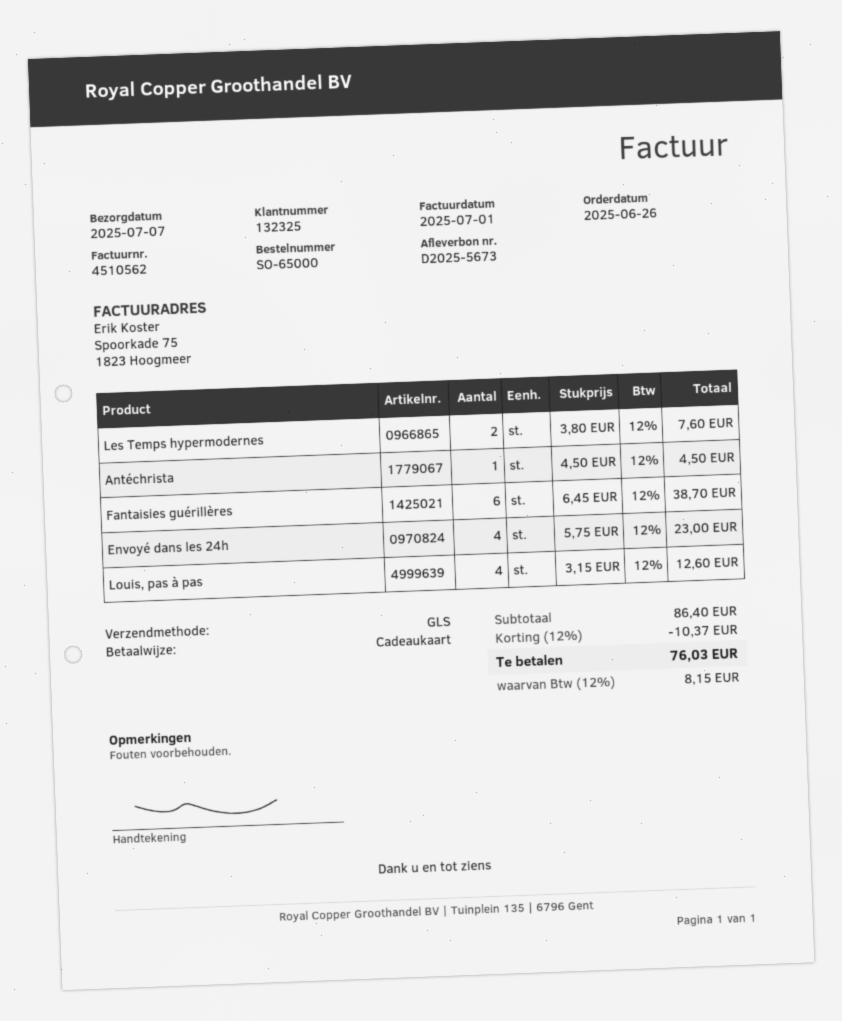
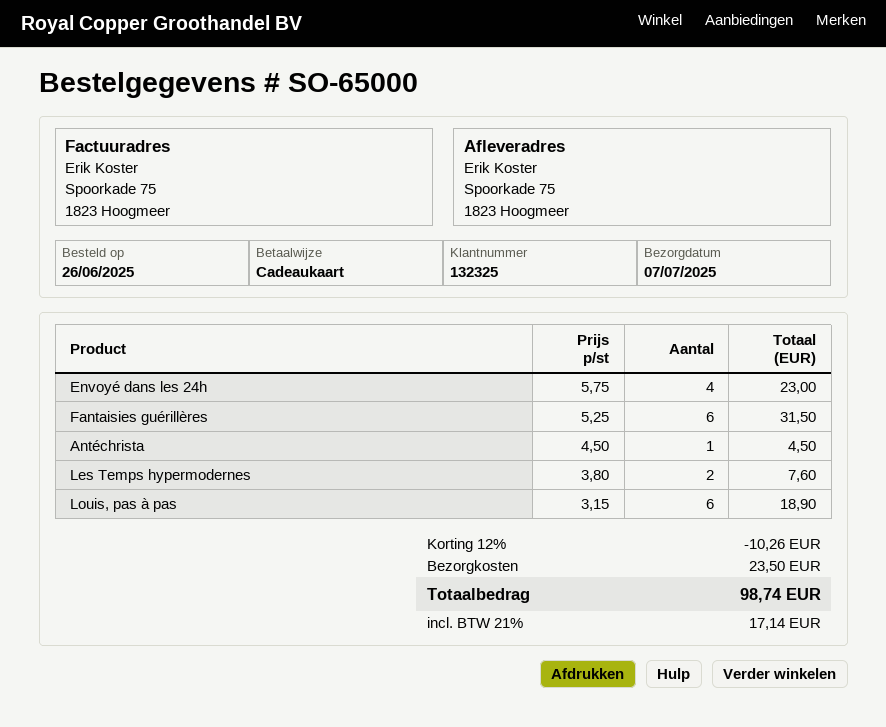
Fantaisies guérillères: 6 x 6.45 = 38.70 -> 6 x 5.25 = 31.50
Louis, pas à pas: 4 x 3.15 = 12.60 -> 6 x 3.15 = 18.90
discount: 12% = 10.37 -> 12% = 10.26
shipping: none -> 23.50
tax: 12% = 8.15 -> 21% = 17.14
total: 76.03 -> 98.74

